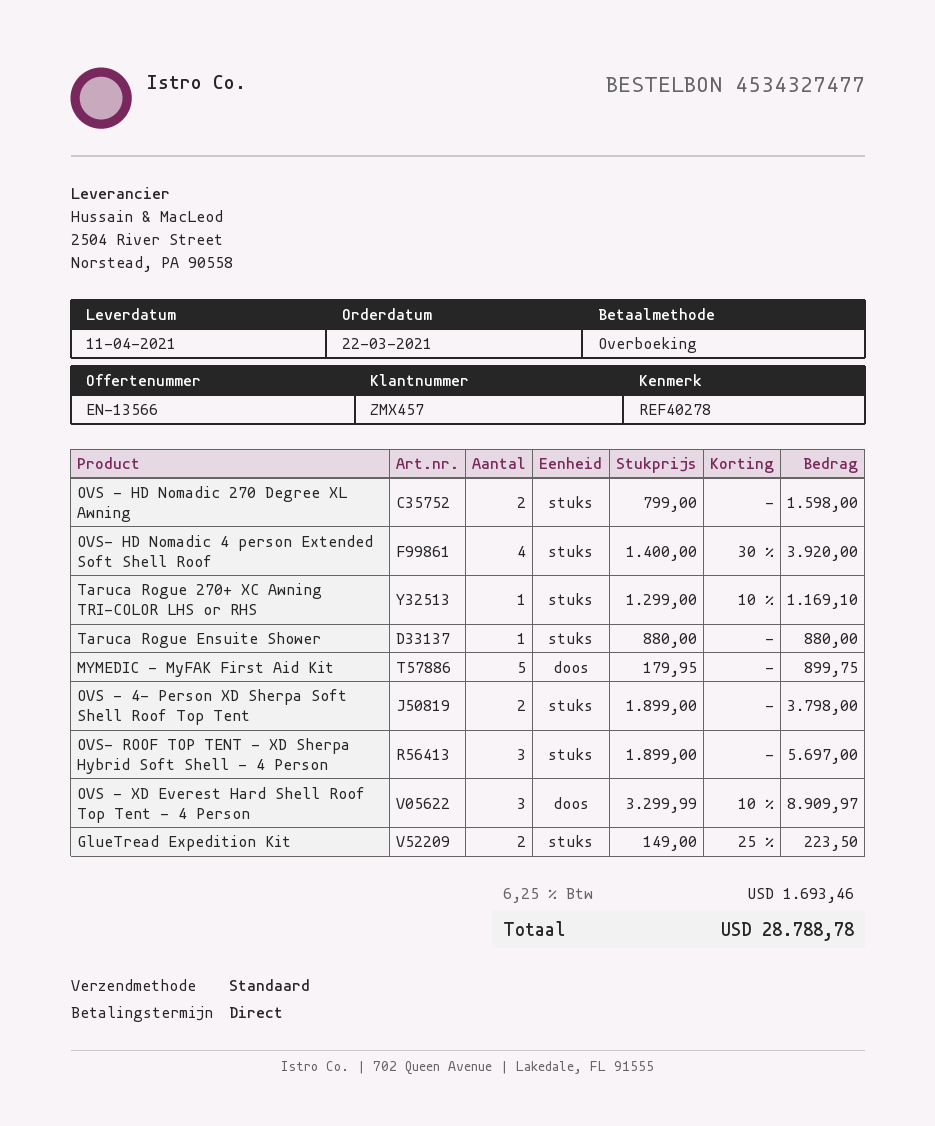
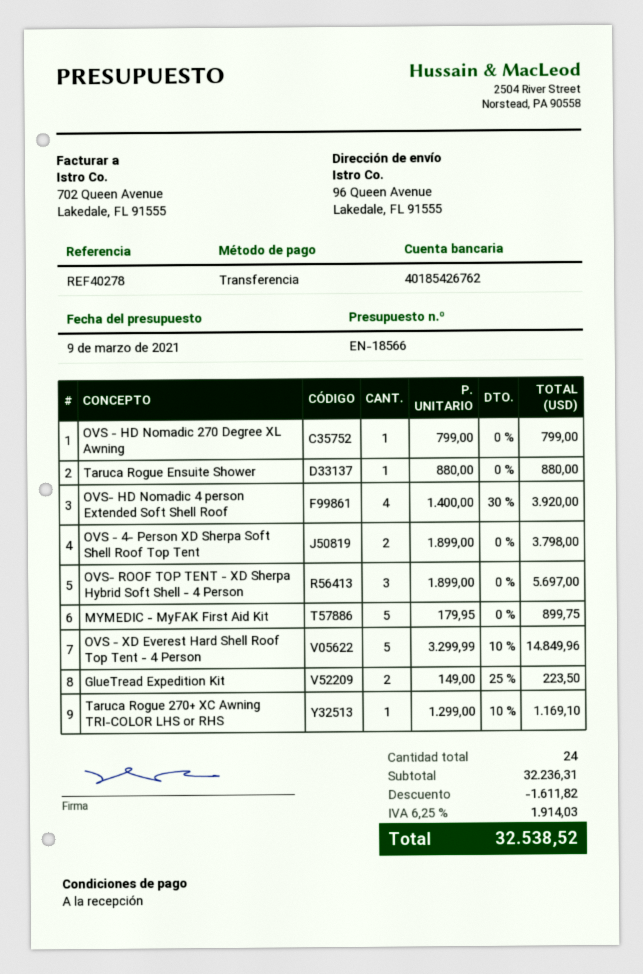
quote number: EN-13566 -> EN-18566
OVS - HD Nomadic 270 Degree XL Awning: 2 x 799.00 = 1598.00 -> 1 x 799.00 = 799.00
OVS - XD Everest Hard Shell Roof Top Tent - 4 Person: 3 x 3299.99 - 10% = 8909.97 -> 5 x 3299.99 - 10% = 14849.96
discount: none -> 1611.82
tax: 6.25% = 1693.46 -> 6.25% = 1914.03
total: 28788.78 -> 32538.52

